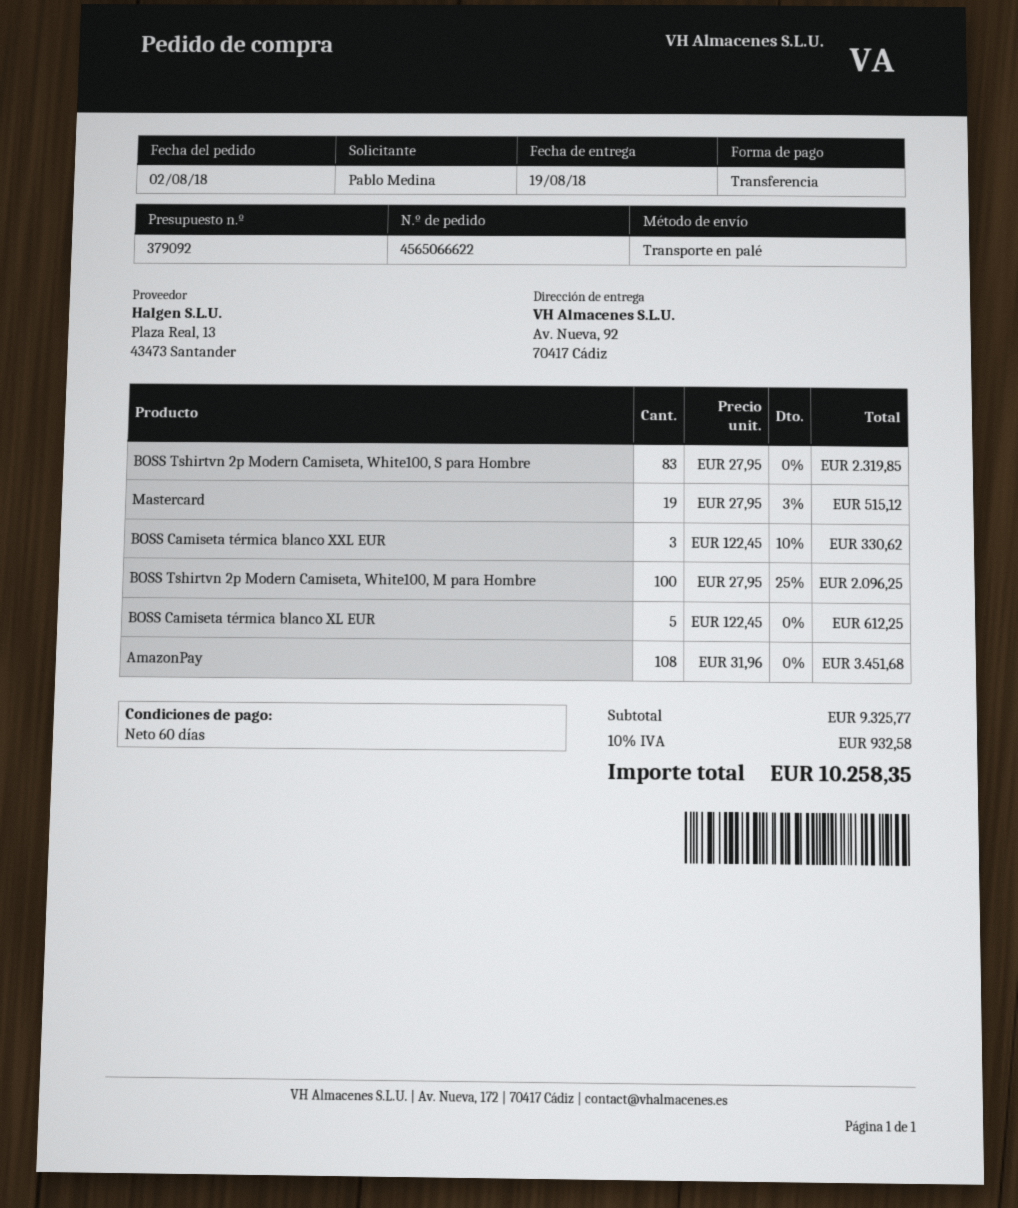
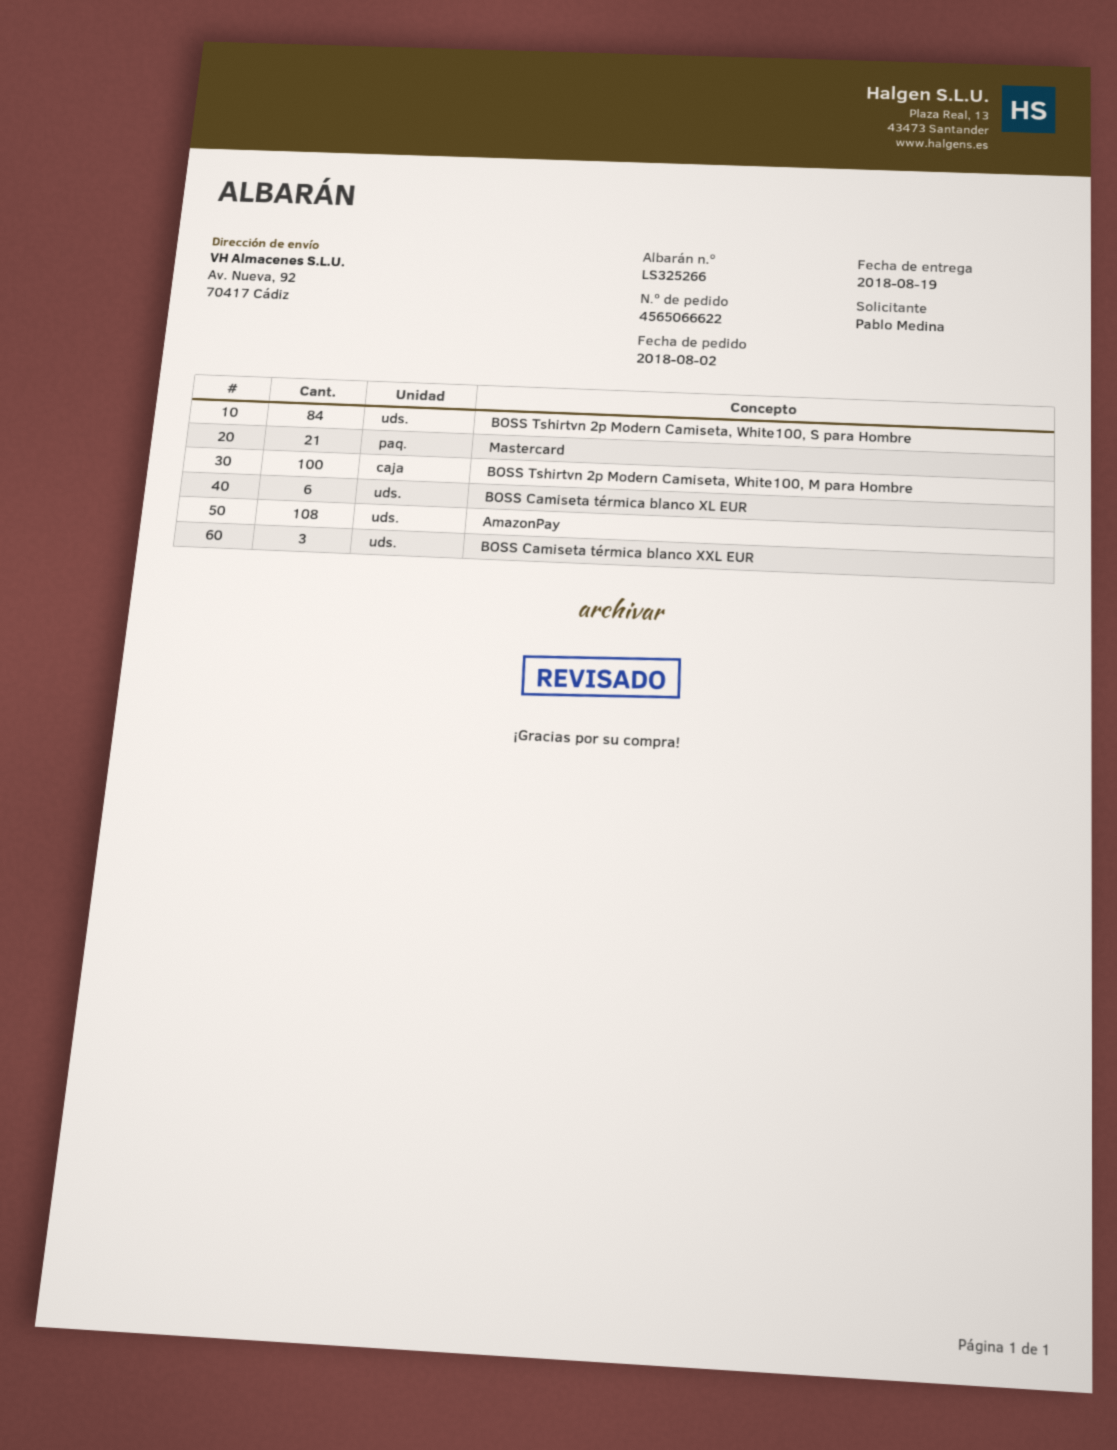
BOSS Tshirtvn 2p Modern Camiseta, White100, S para Hombre: 83 -> 84
Mastercard: 19 -> 21
BOSS Camiseta térmica blanco XL EUR: 5 -> 6

